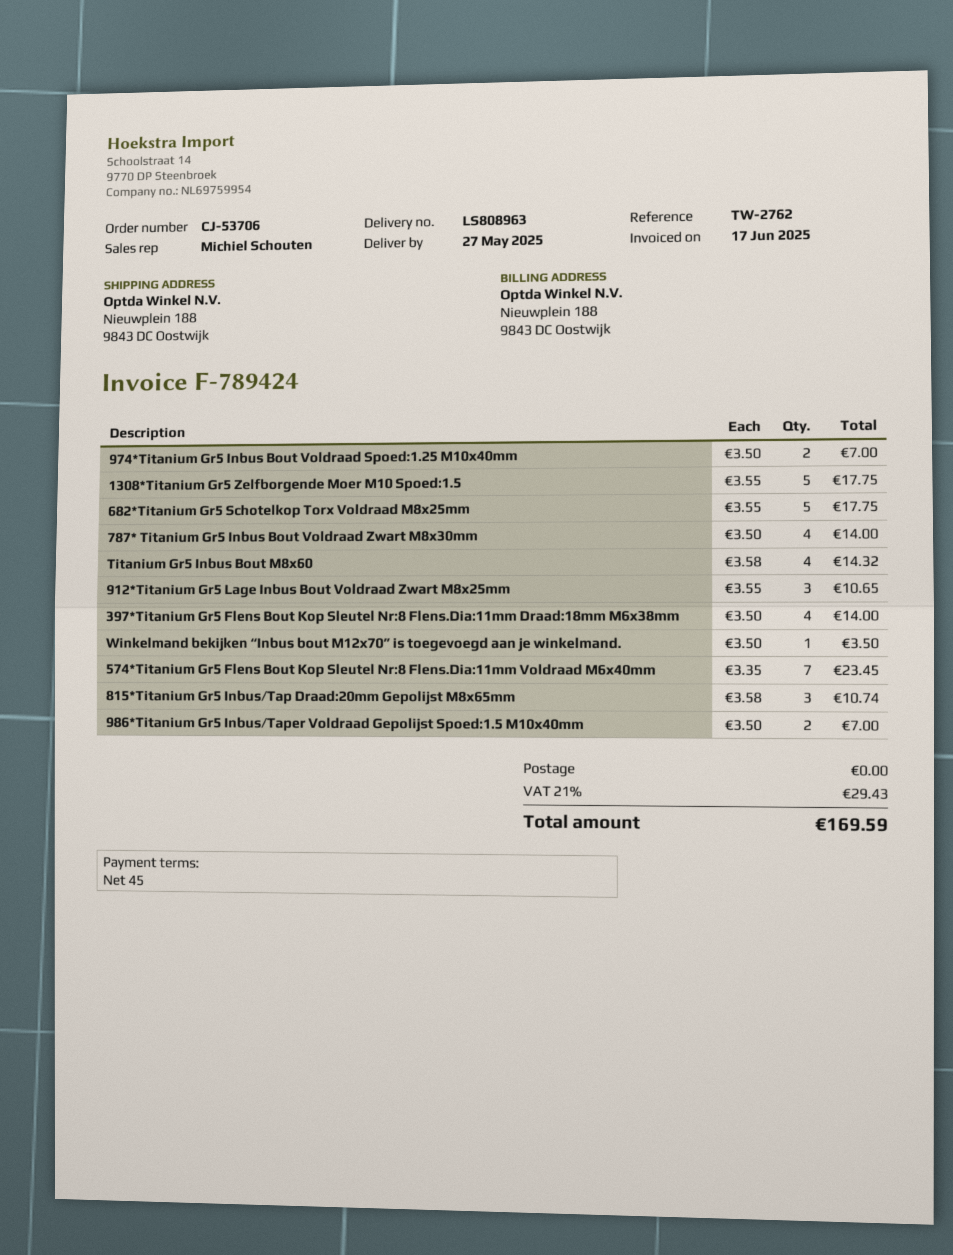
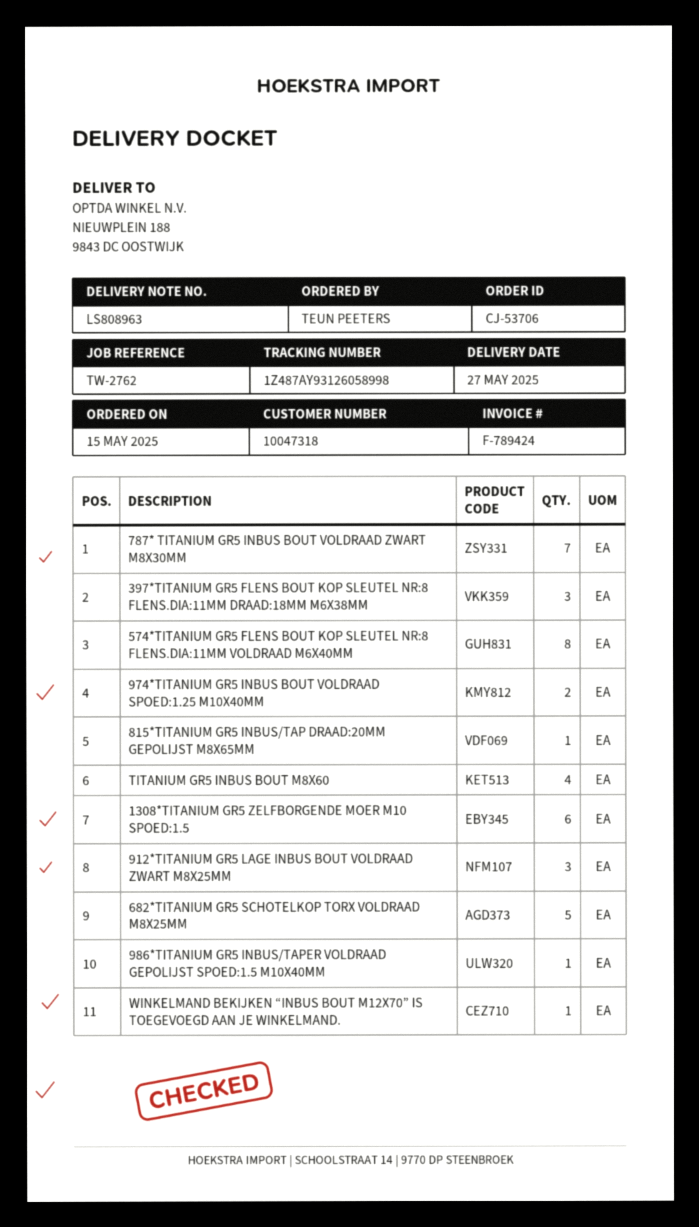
1308*Titanium Gr5 Zelfborgende Moer M10 Spoed:1.5: 5 -> 6
787* Titanium Gr5 Inbus Bout Voldraad Zwart M8x30mm: 4 -> 7
397*Titanium Gr5 Flens Bout Kop Sleutel Nr:8 Flens.Dia:11mm Draad:18mm M6x38mm: 4 -> 3
574*Titanium Gr5 Flens Bout Kop Sleutel Nr:8 Flens.Dia:11mm Voldraad M6x40mm: 7 -> 8
815*Titanium Gr5 Inbus/Tap Draad:20mm Gepolijst M8x65mm: 3 -> 1
986*Titanium Gr5 Inbus/Taper Voldraad Gepolijst Spoed:1.5 M10x40mm: 2 -> 1

